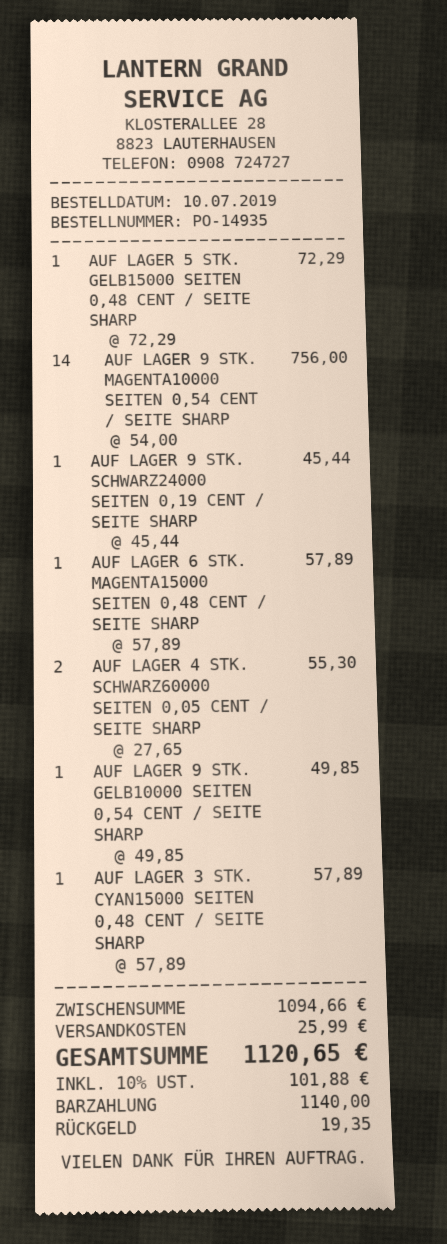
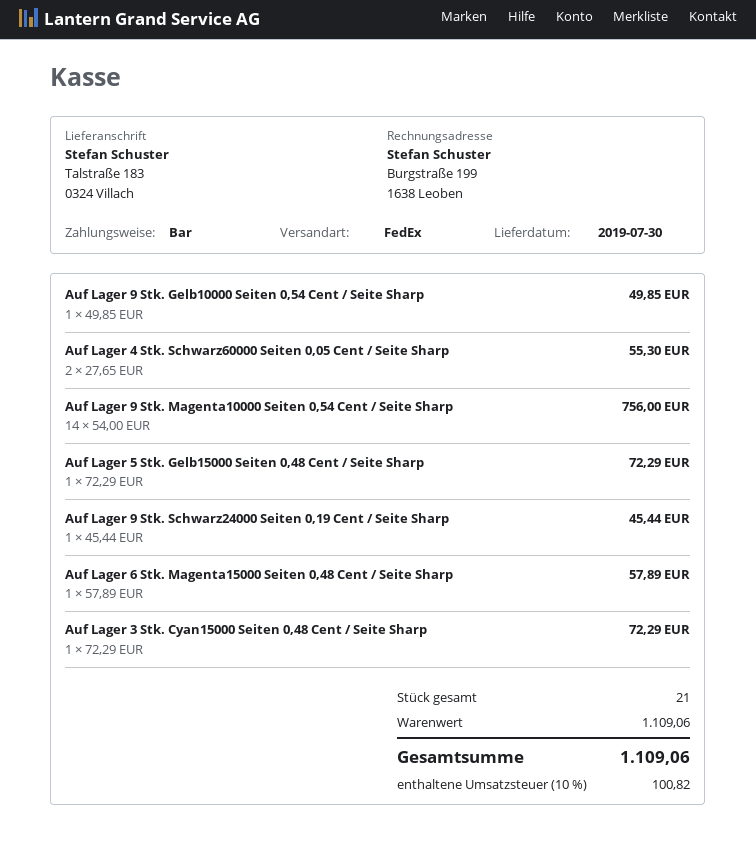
AUF LAGER 3 STK. CYAN15000 SEITEN 0,48 CENT / SEITE SHARP: 1 x 57.89 = 57.89 -> 1 x 72.29 = 72.29
subtotal: 1094.66 -> 1109.06
shipping: 25.99 -> none
tax: 10% = 101.88 -> 10% = 100.82
total: 1120.65 -> 1109.06

